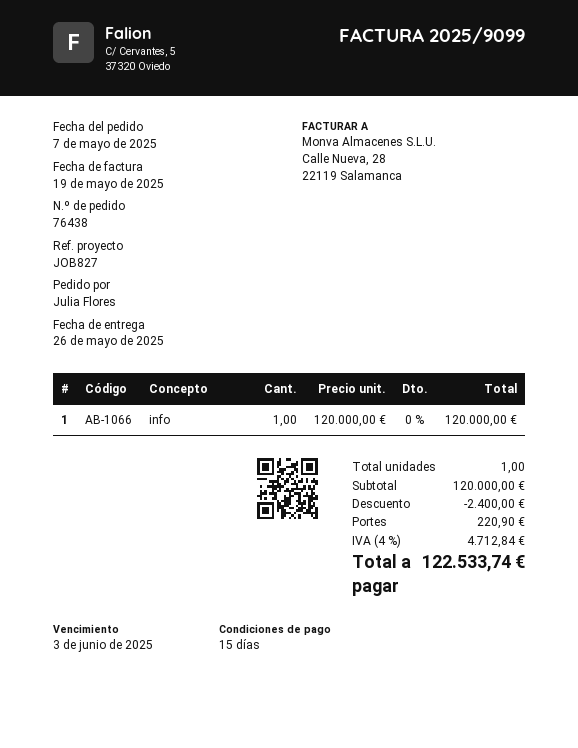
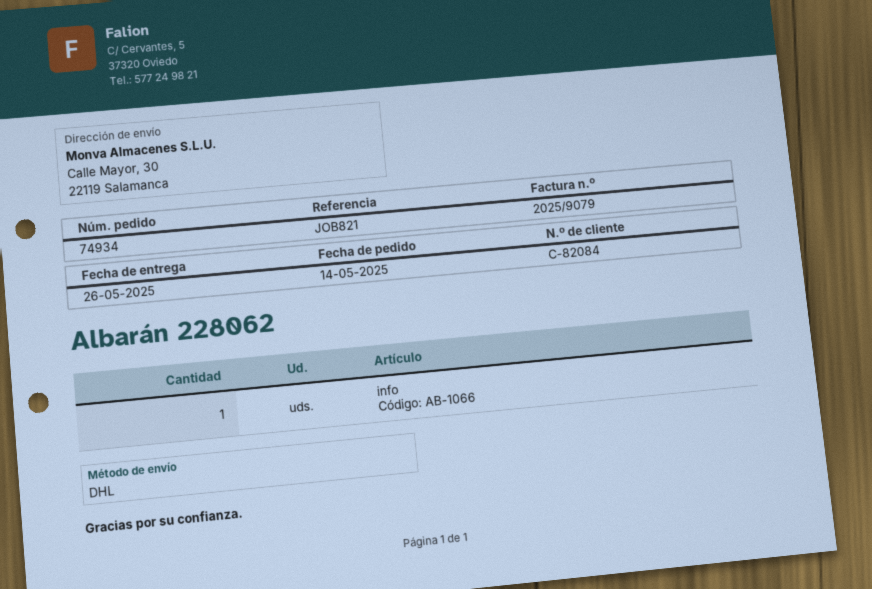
order number: 76438 -> 74934
order date: 2025-05-07 -> 2025-05-14
invoice number: 2025/9099 -> 2025/9079
reference: JOB827 -> JOB821

